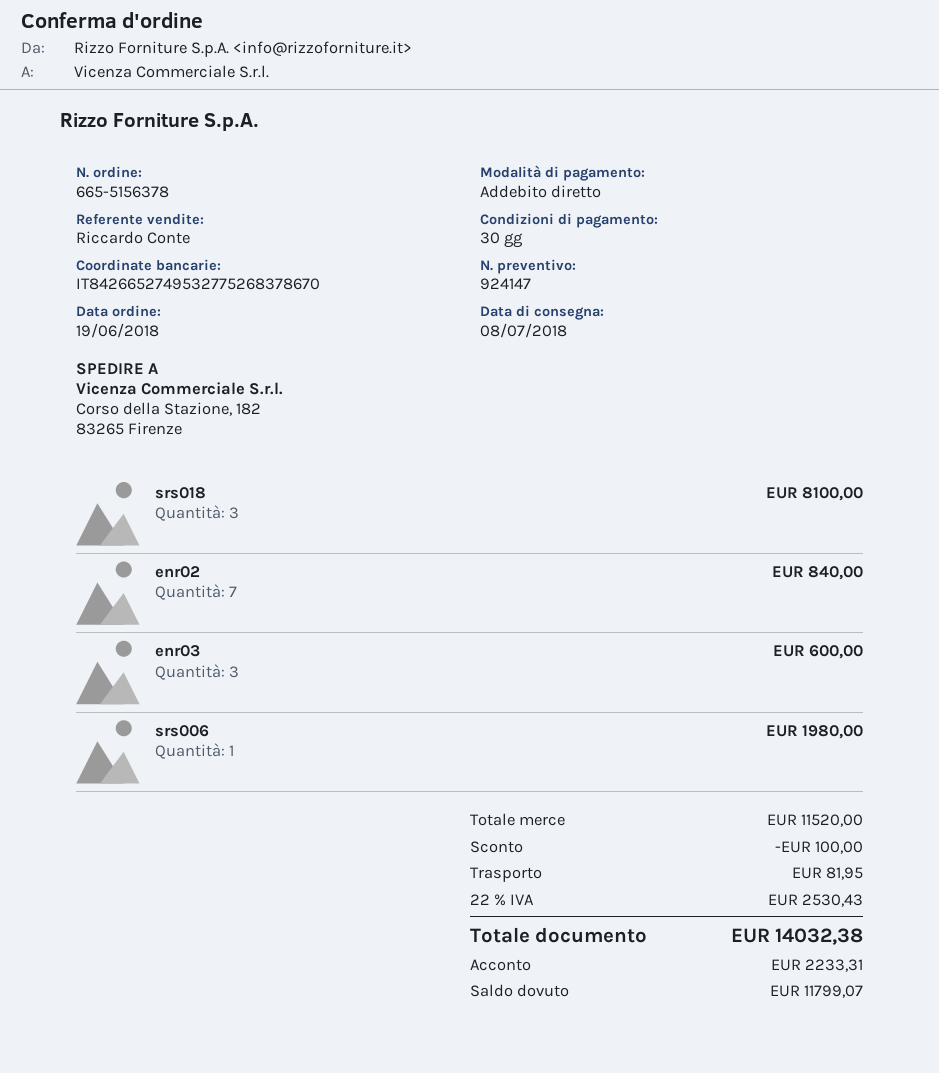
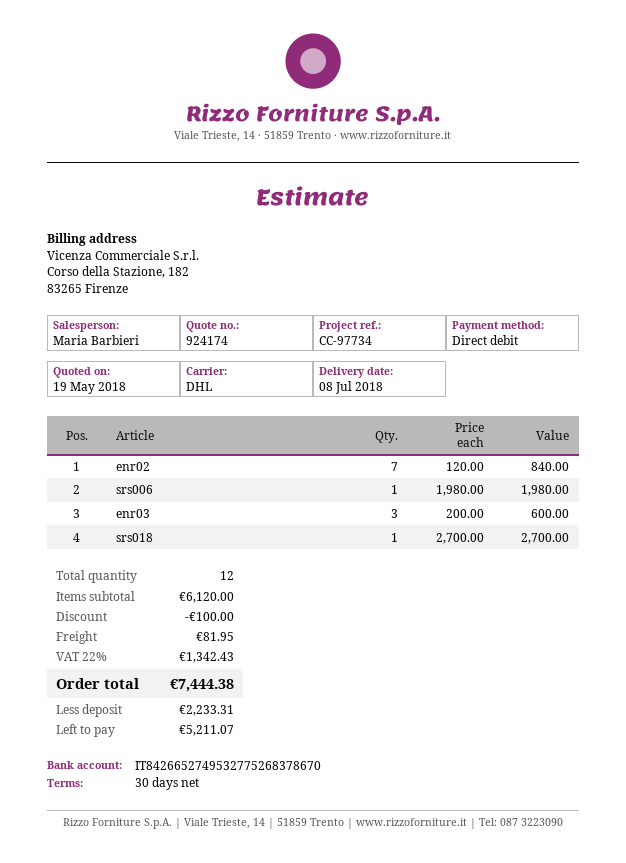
quote number: 924147 -> 924174
sales rep: Riccardo Conte -> Maria Barbieri
srs018: 3 for 8100.00 -> 1 for 2700.00
subtotal: 11520.00 -> 6120.00
tax: 22% = 2530.43 -> 22% = 1342.43
total: 14032.38 -> 7444.38
balance: 11799.07 -> 5211.07

